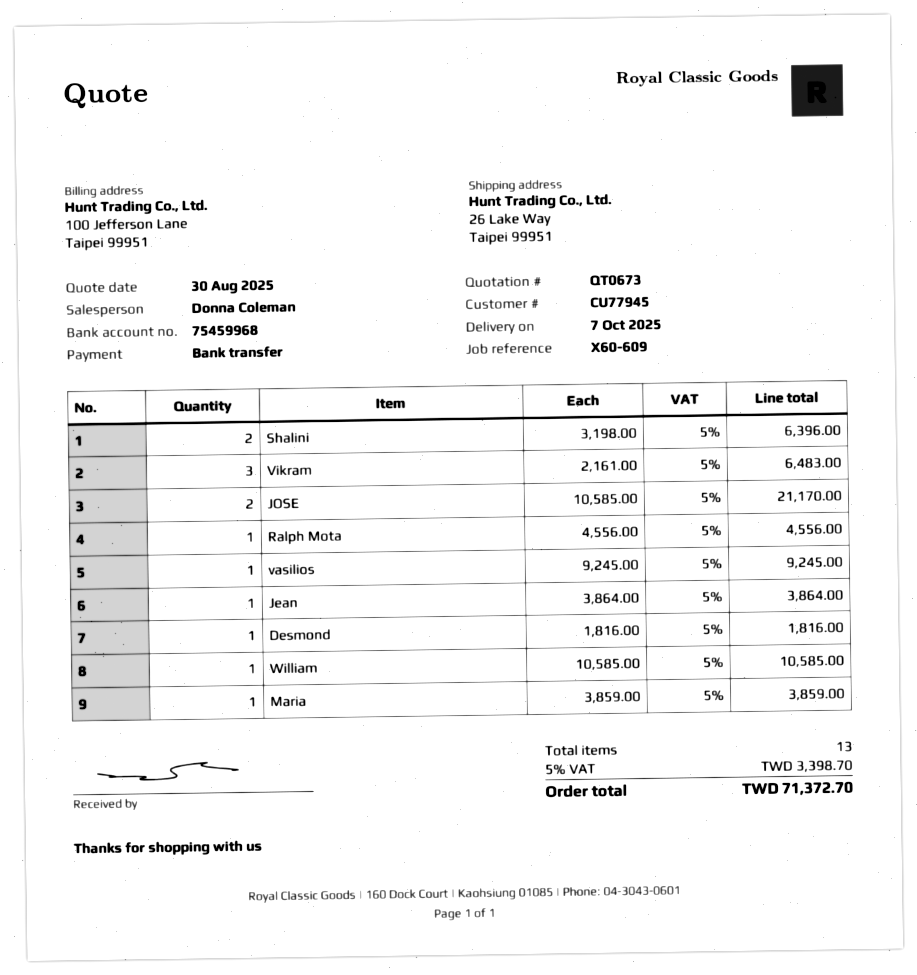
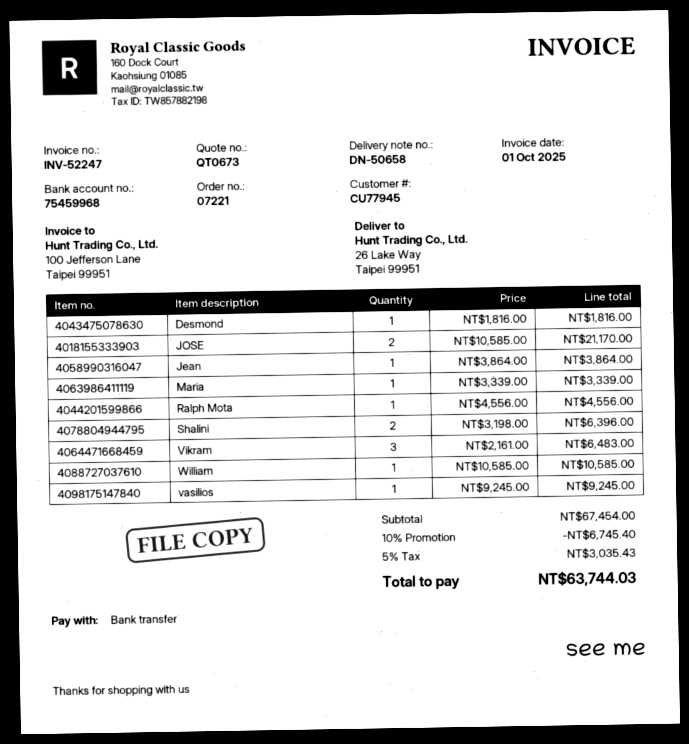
Maria: 1 x 3859.00 = 3859.00 -> 1 x 3339.00 = 3339.00
discount: none -> 10% = 6745.40
tax: 5% = 3398.70 -> 5% = 3035.43
total: 71372.70 -> 63744.03

